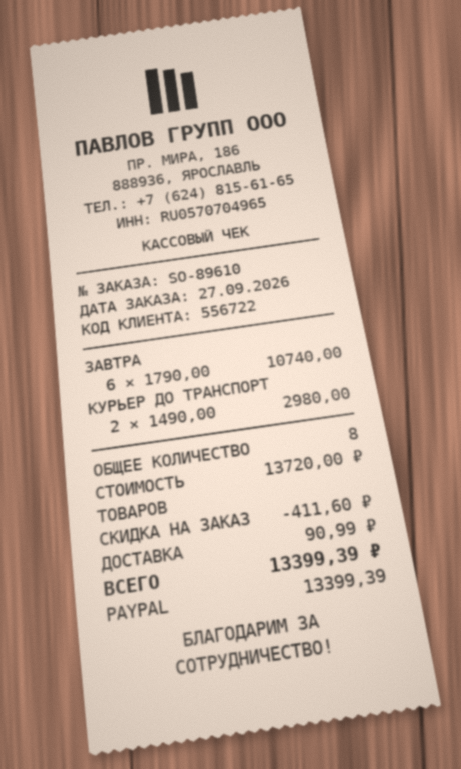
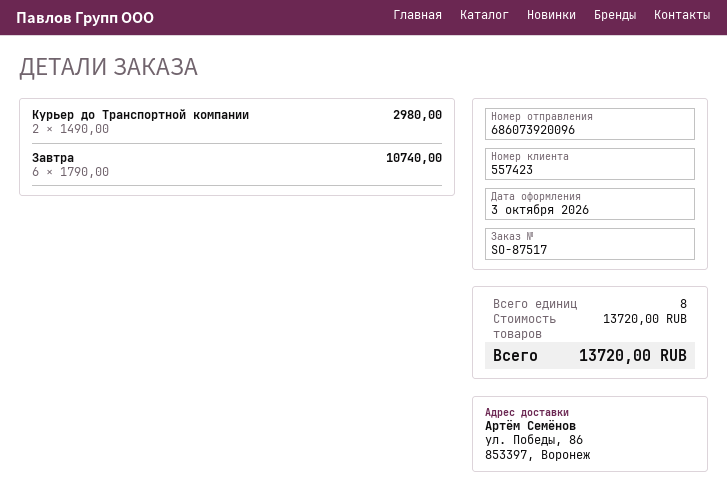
order number: SO-89610 -> SO-87517
order date: 2026-09-27 -> 2026-10-03
customer number: 556722 -> 557423
discount: 411.60 -> none
shipping: 90.99 -> none
total: 13399.39 -> 13720.00

